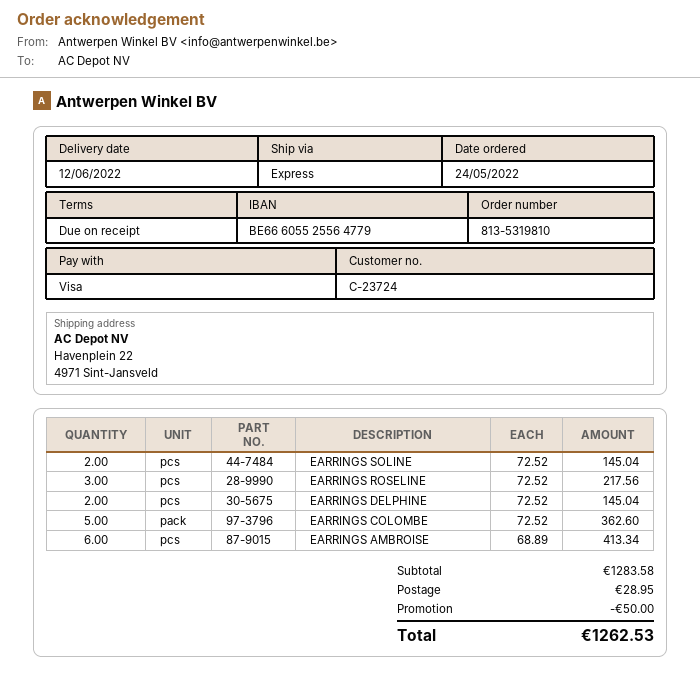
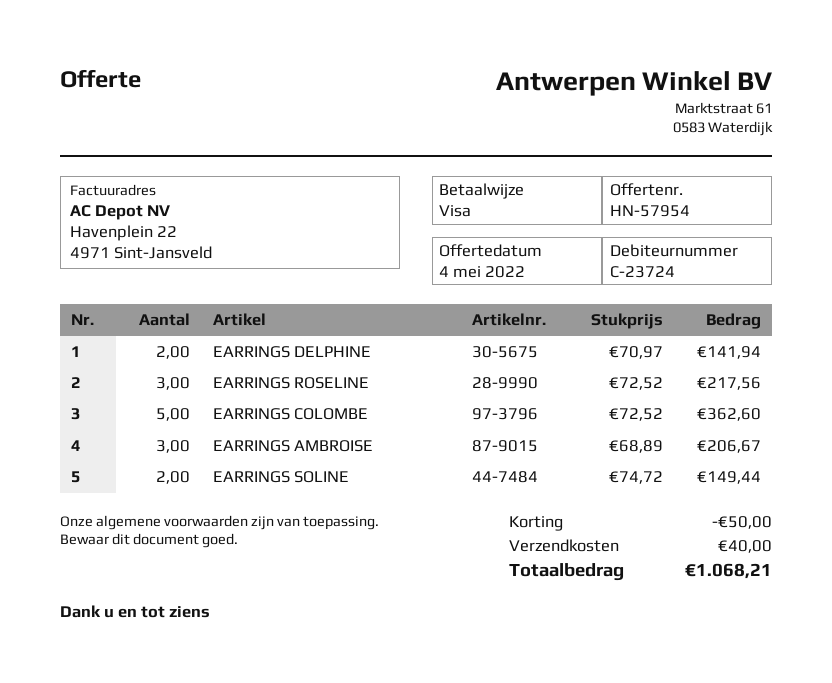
EARRINGS SOLINE: 2 x 72.52 = 145.04 -> 2 x 74.72 = 149.44
EARRINGS DELPHINE: 2 x 72.52 = 145.04 -> 2 x 70.97 = 141.94
EARRINGS AMBROISE: 6 x 68.89 = 413.34 -> 3 x 68.89 = 206.67
shipping: 28.95 -> 40.00
total: 1262.53 -> 1068.21

